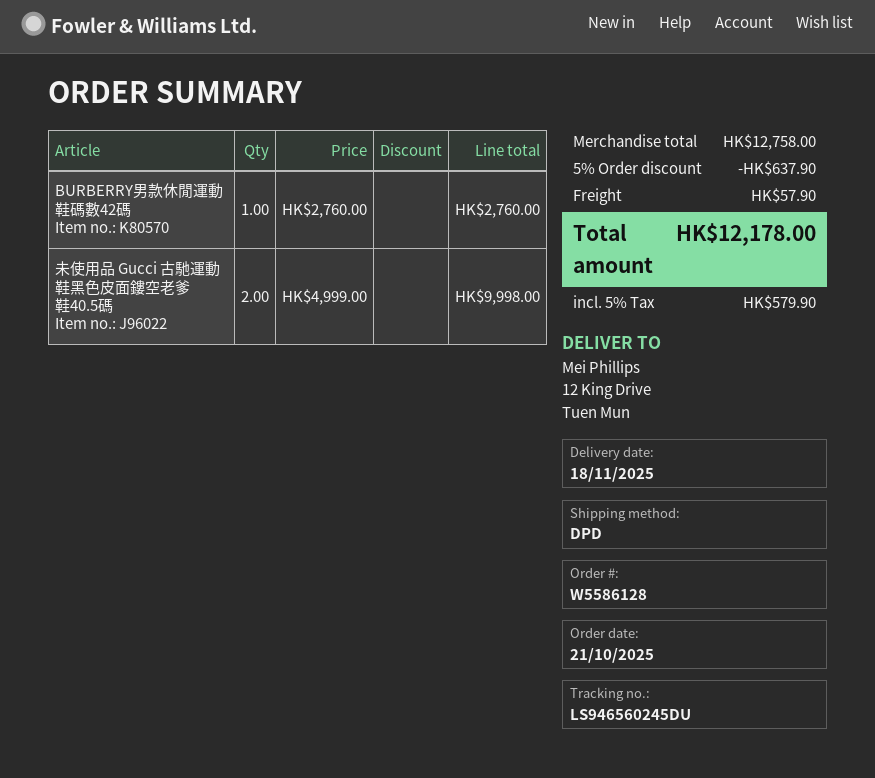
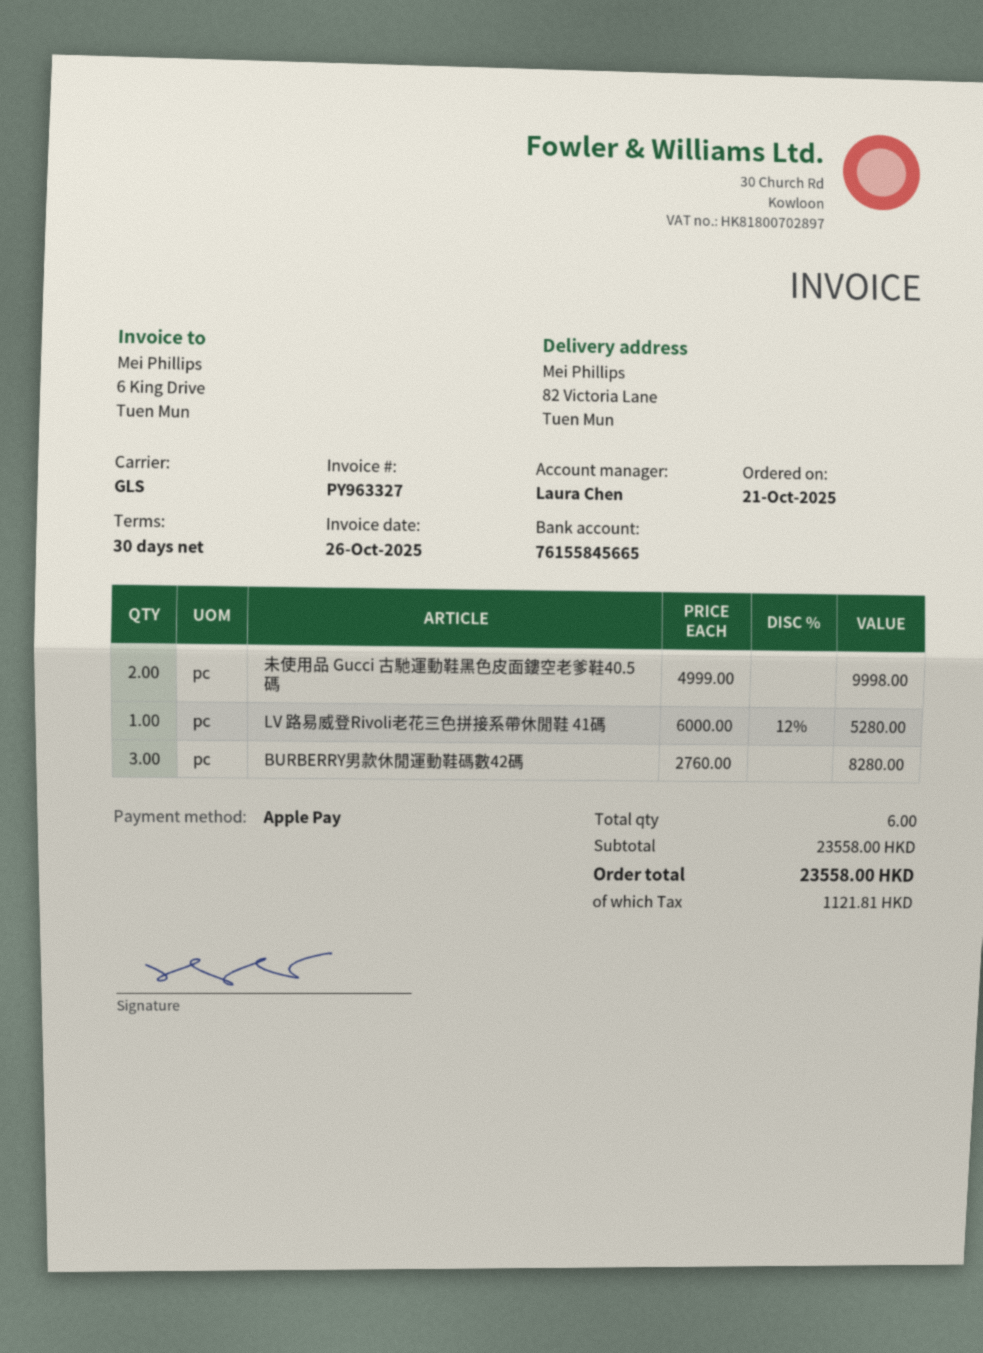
shipping method: DPD -> GLS
ship to: 12 King Drive, Tuen Mun -> 82 Victoria Lane, Tuen Mun
BURBERRY男款休閒運動鞋碼數42碼: 1 x 2760.00 = 2760.00 -> 3 x 2760.00 = 8280.00
LV 路易威登Rivoli老花三色拼接系帶休閒鞋 41碼: none -> 1 x 6000.00 - 12% = 5280.00
subtotal: 12758.00 -> 23558.00
discount: 5% = 637.90 -> none
shipping: 57.90 -> none
tax: 579.90 -> 1121.81
total: 12178.00 -> 23558.00

